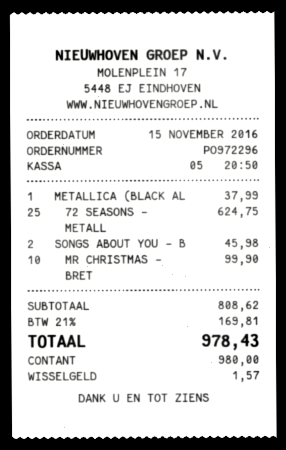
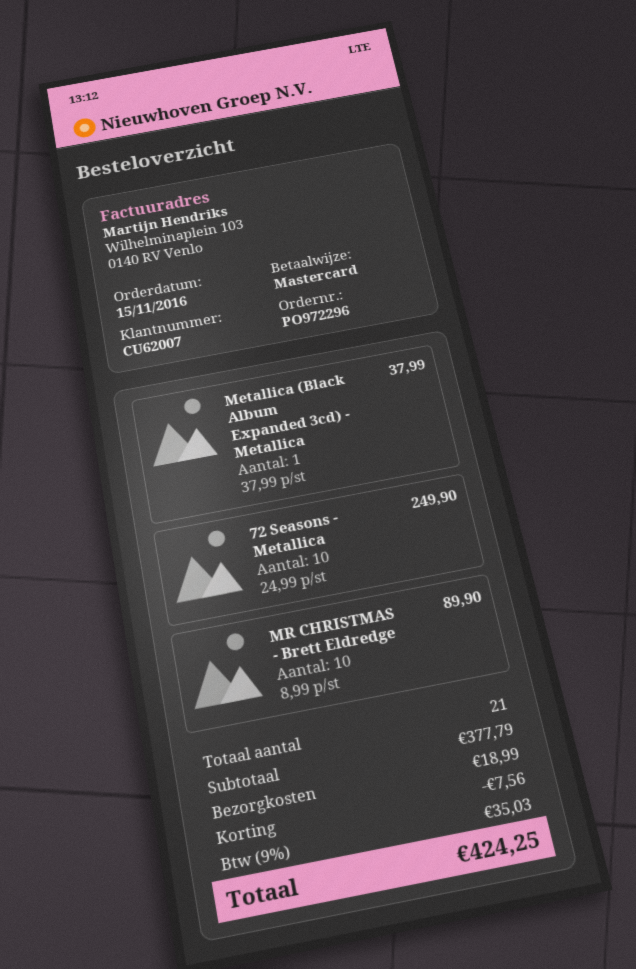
payment method: cash -> Mastercard
72 SEASONS - METALL: 25 for 624.75 -> 10 for 249.90
SONGS ABOUT YOU - B: 2 for 45.98 -> none
MR CHRISTMAS - BRET: 10 for 99.90 -> 10 for 89.90
subtotal: 808.62 -> 377.79
discount: none -> 7.56
shipping: none -> 18.99
tax: 21% = 169.81 -> 9% = 35.03
total: 978.43 -> 424.25

